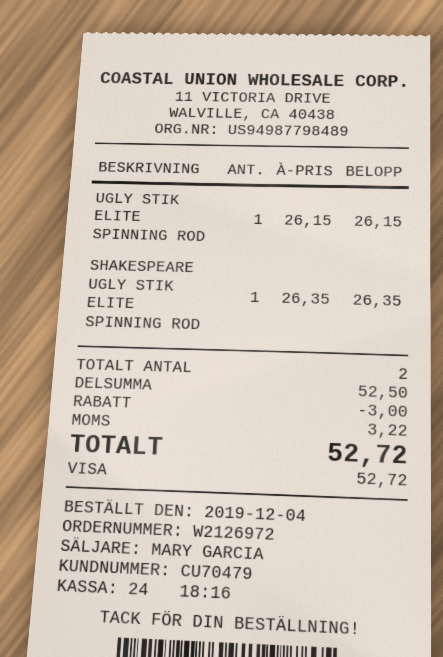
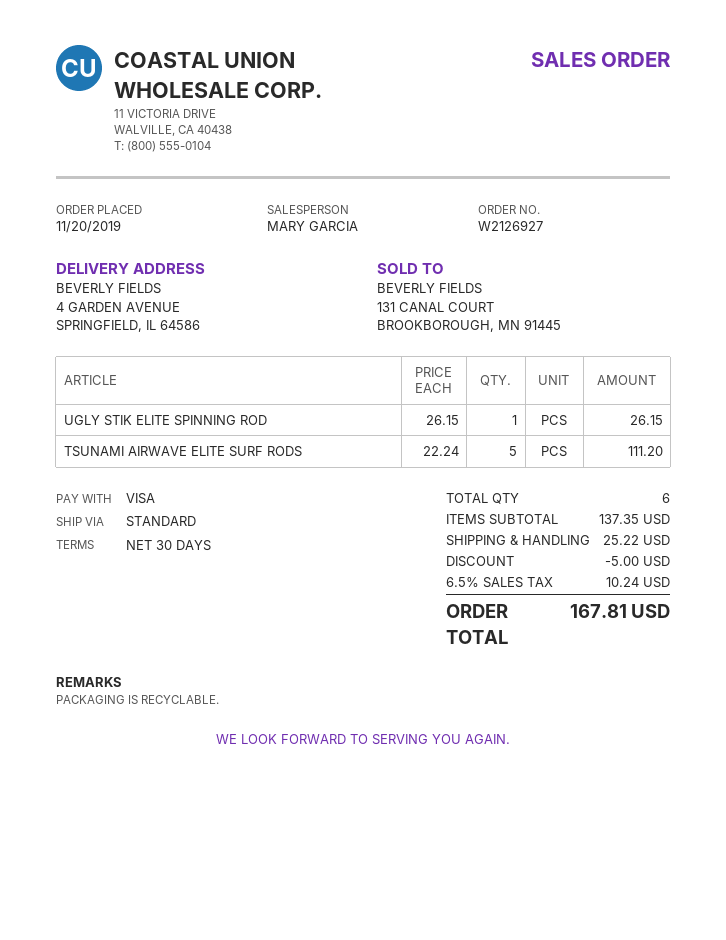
order number: W2126972 -> W2126927
order date: 2019-12-04 -> 2019-11-20
SHAKESPEARE UGLY STIK ELITE SPINNING ROD: 1 x 26.35 = 26.35 -> none
TSUNAMI AIRWAVE ELITE SURF RODS: none -> 5 x 22.24 = 111.20
total quantity: 2 -> 6
subtotal: 52.50 -> 137.35
discount: 3.00 -> 5.00
shipping: none -> 25.22
tax: 3.22 -> 10.24
total: 52.72 -> 167.81

